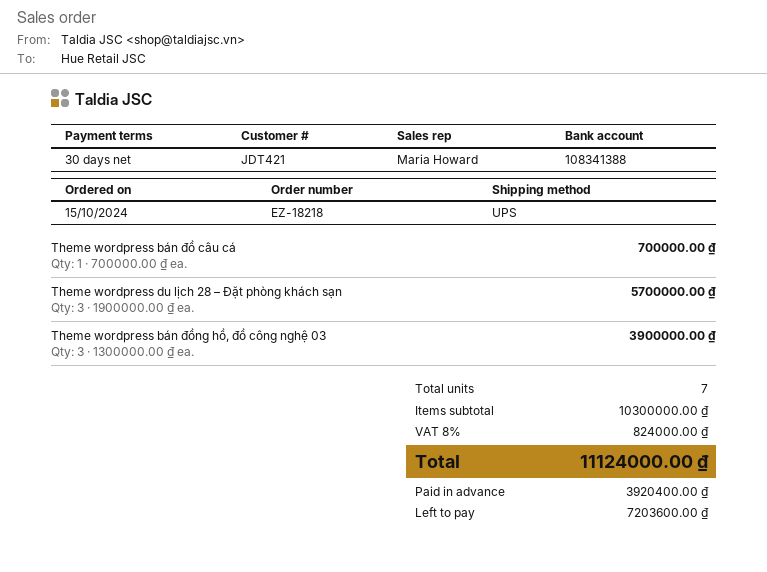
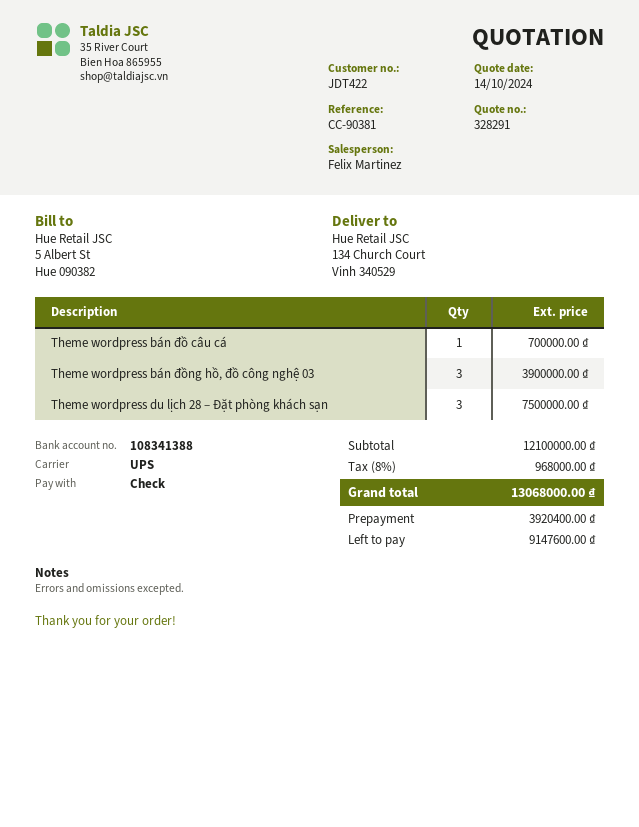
customer number: JDT421 -> JDT422
sales rep: Maria Howard -> Felix Martinez
Theme wordpress du lịch 28 – Đặt phòng khách sạn: 3 for 5700000.00 -> 3 for 7500000.00
subtotal: 10300000.00 -> 12100000.00
tax: 8% = 824000.00 -> 8% = 968000.00
total: 11124000.00 -> 13068000.00
balance: 7203600.00 -> 9147600.00

